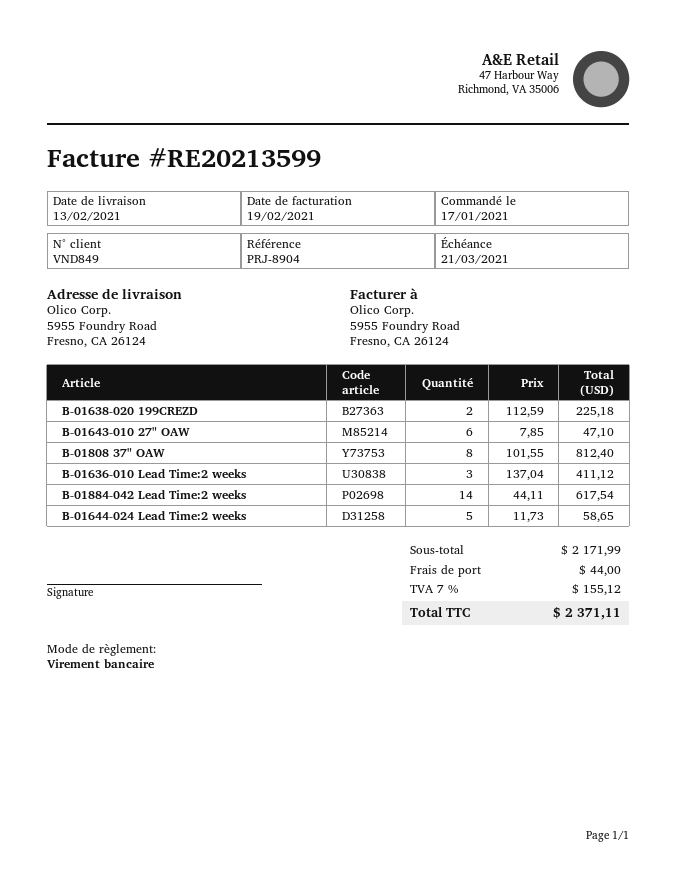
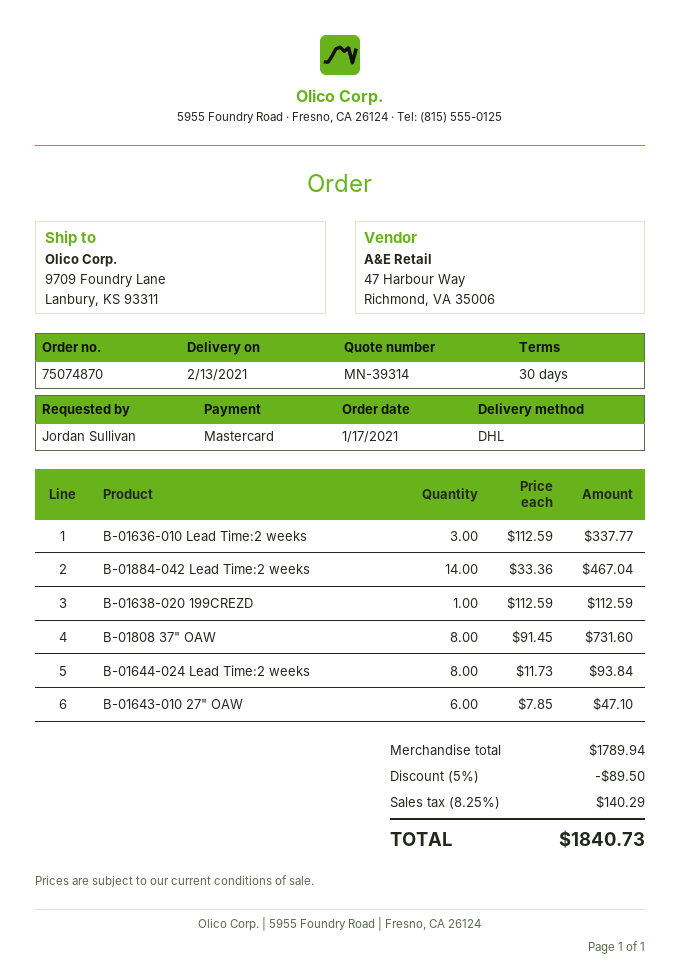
payment method: bank transfer -> Mastercard
ship to: 5955 Foundry Road, Fresno, CA 26124 -> 9709 Foundry Lane, Lanbury, KS 93311
B-01638-020 199CREZD: 2 x 112.59 = 225.18 -> 1 x 112.59 = 112.59
B-01808 37" OAW: 8 x 101.55 = 812.40 -> 8 x 91.45 = 731.60
B-01636-010 Lead Time:2 weeks: 3 x 137.04 = 411.12 -> 3 x 112.59 = 337.77
B-01884-042 Lead Time:2 weeks: 14 x 44.11 = 617.54 -> 14 x 33.36 = 467.04
B-01644-024 Lead Time:2 weeks: 5 x 11.73 = 58.65 -> 8 x 11.73 = 93.84
subtotal: 2171.99 -> 1789.94
discount: none -> 5% = 89.50
shipping: 44.00 -> none
tax: 7% = 155.12 -> 8.25% = 140.29
total: 2371.11 -> 1840.73

